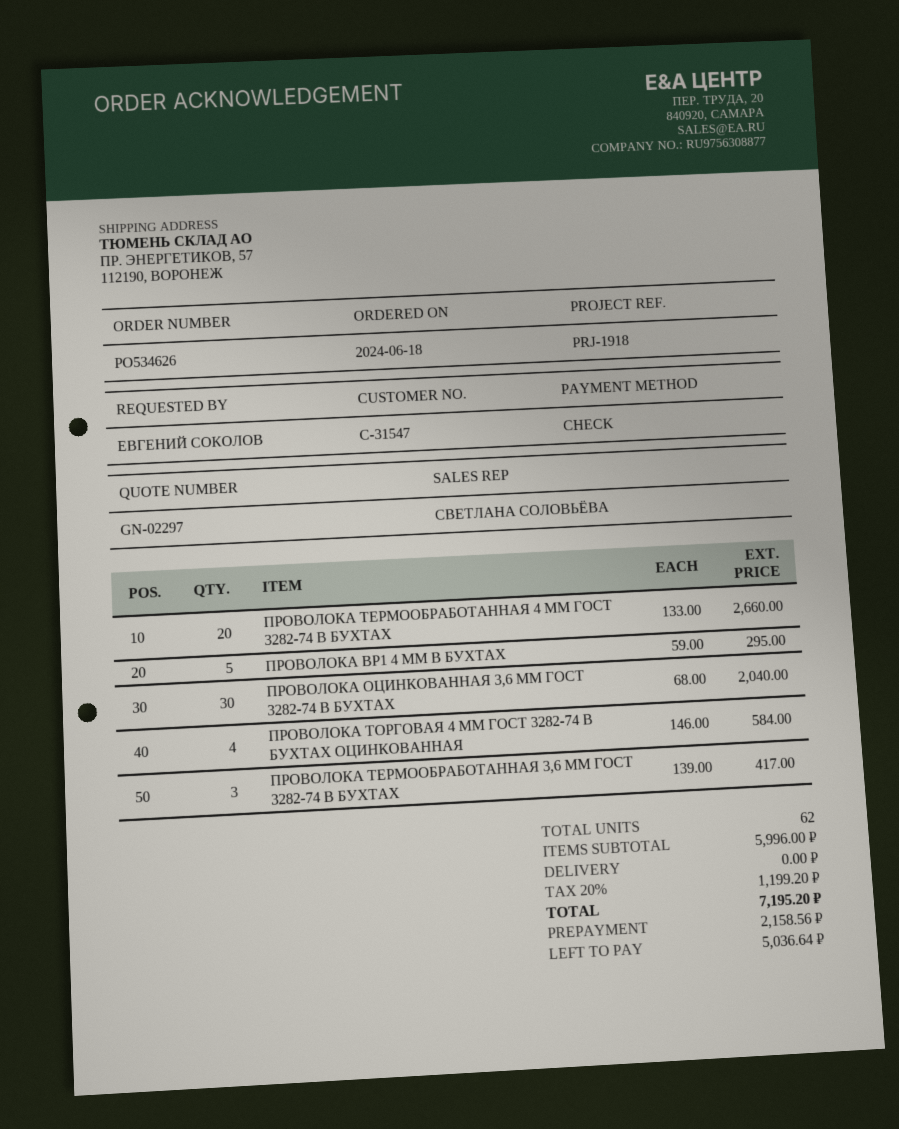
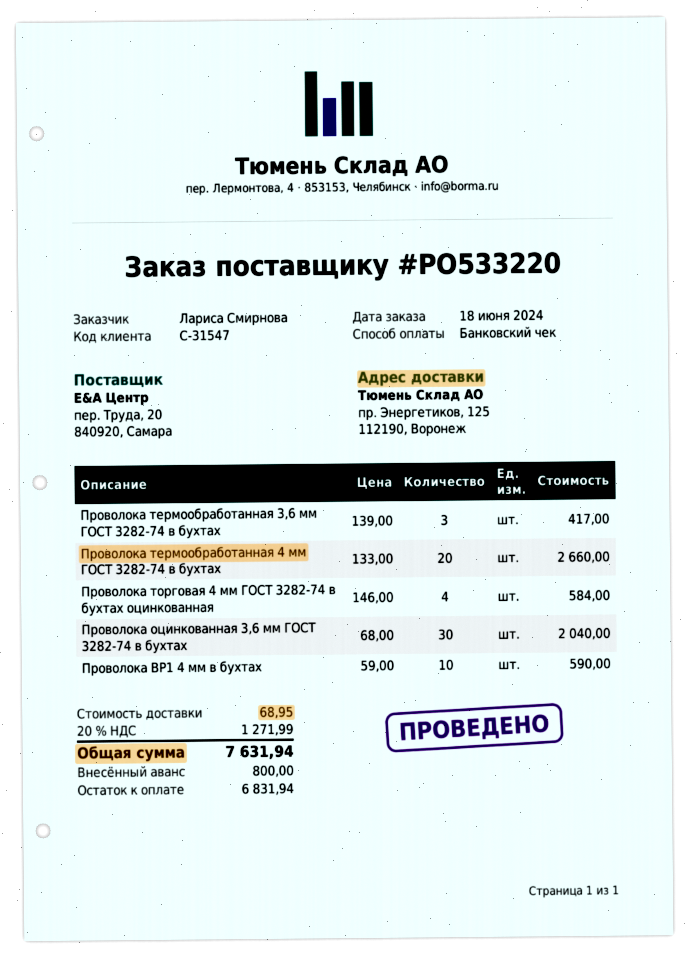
order number: PO534626 -> PO533220
ordered by: ЕВГЕНИЙ СОКОЛОВ -> Лариса Смирнова
ship to: ПР. ЭНЕРГЕТИКОВ, 57, 112190, ВОРОНЕЖ -> пр. Энергетиков, 125, 112190, Воронеж
ПРОВОЛОКА ВР1 4 ММ В БУХТАХ: 5 x 59.00 = 295.00 -> 10 x 59.00 = 590.00
shipping: 0.00 -> 68.95
tax: 20% = 1199.20 -> 20% = 1271.99
total: 7195.20 -> 7631.94
deposit: 2158.56 -> 800.00
balance: 5036.64 -> 6831.94

